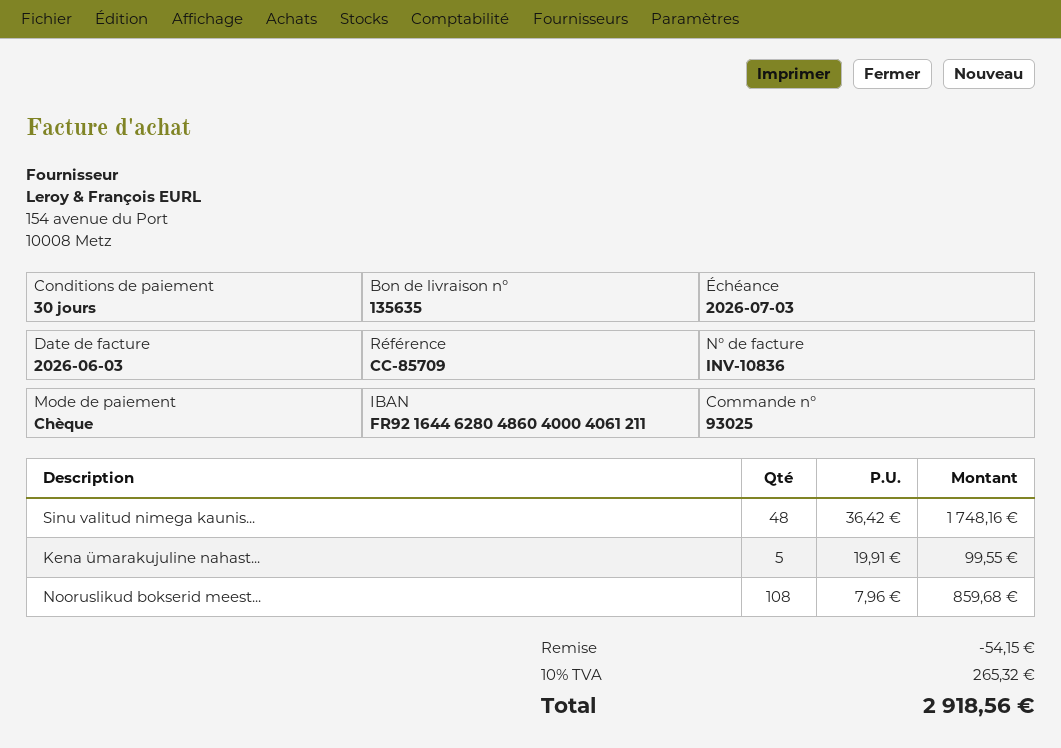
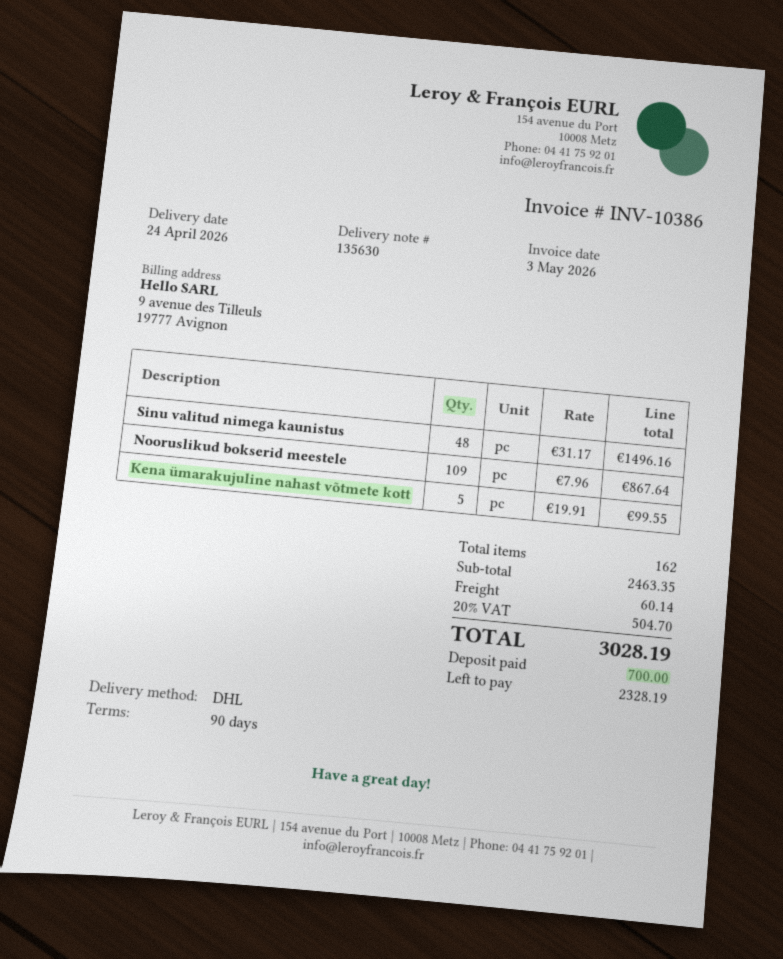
delivery note number: 135635 -> 135630
invoice number: INV-10836 -> INV-10386
invoice date: 2026-06-03 -> 2026-05-03
payment terms: 30 days -> 90 days
Sinu valitud nimega kaunis...: 48 x 36.42 = 1748.16 -> 48 x 31.17 = 1496.16
Nooruslikud bokserid meest...: 108 x 7.96 = 859.68 -> 109 x 7.96 = 867.64
discount: 54.15 -> none
shipping: none -> 60.14
tax: 10% = 265.32 -> 20% = 504.70
total: 2918.56 -> 3028.19

